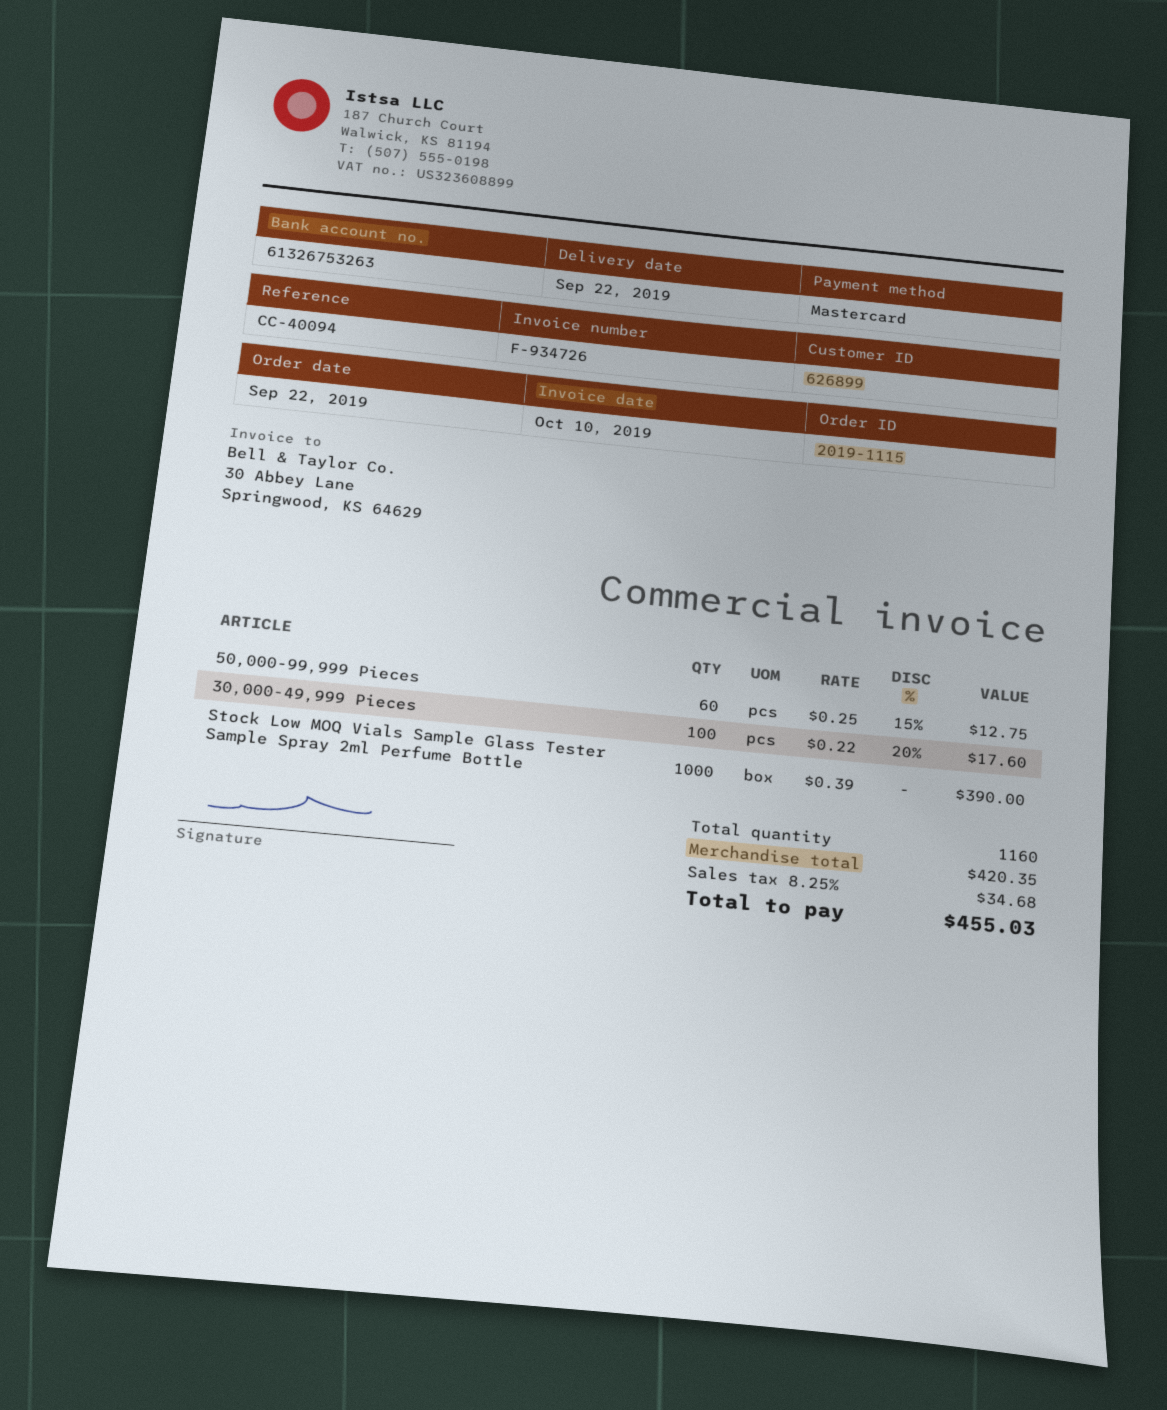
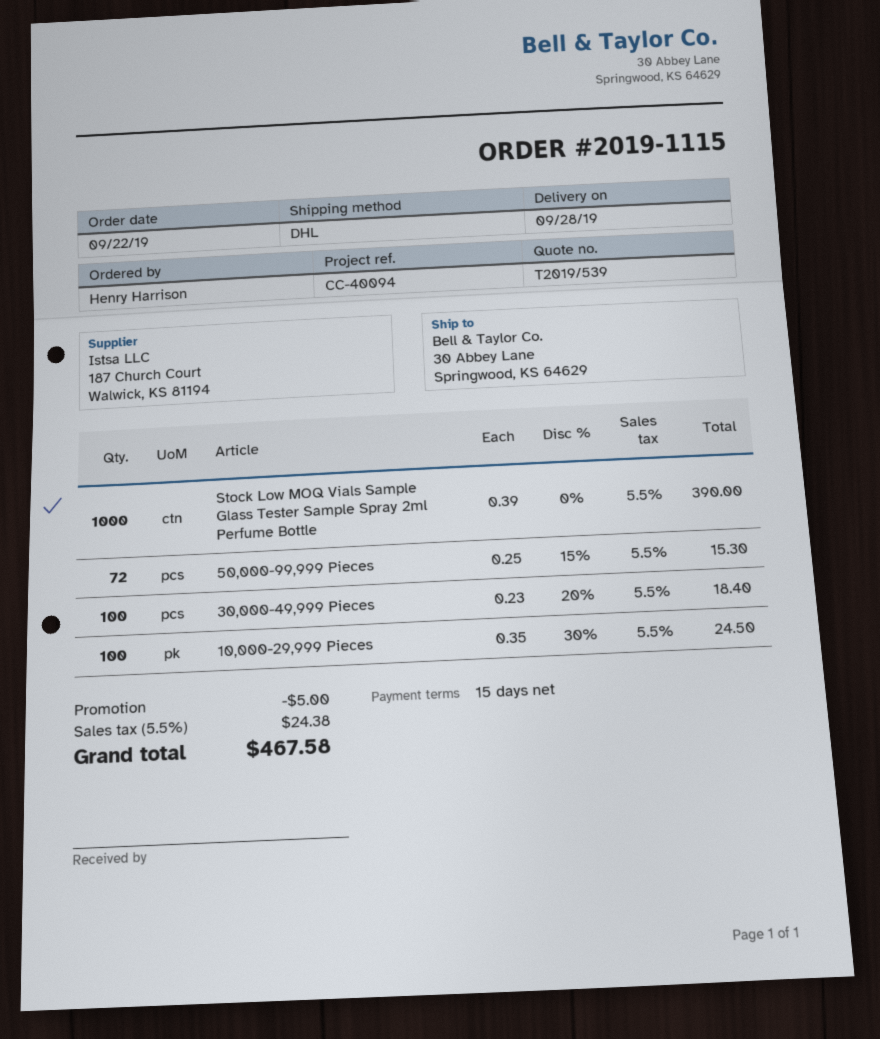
delivery date: 2019-09-22 -> 2019-09-28
50,000-99,999 Pieces: 60 x 0.25 - 15% = 12.75 -> 72 x 0.25 - 15% = 15.30
30,000-49,999 Pieces: 100 x 0.22 - 20% = 17.60 -> 100 x 0.23 - 20% = 18.40
10,000-29,999 Pieces: none -> 100 x 0.35 - 30% = 24.50
discount: none -> 5.00
tax: 8.25% = 34.68 -> 5.5% = 24.38
total: 455.03 -> 467.58

